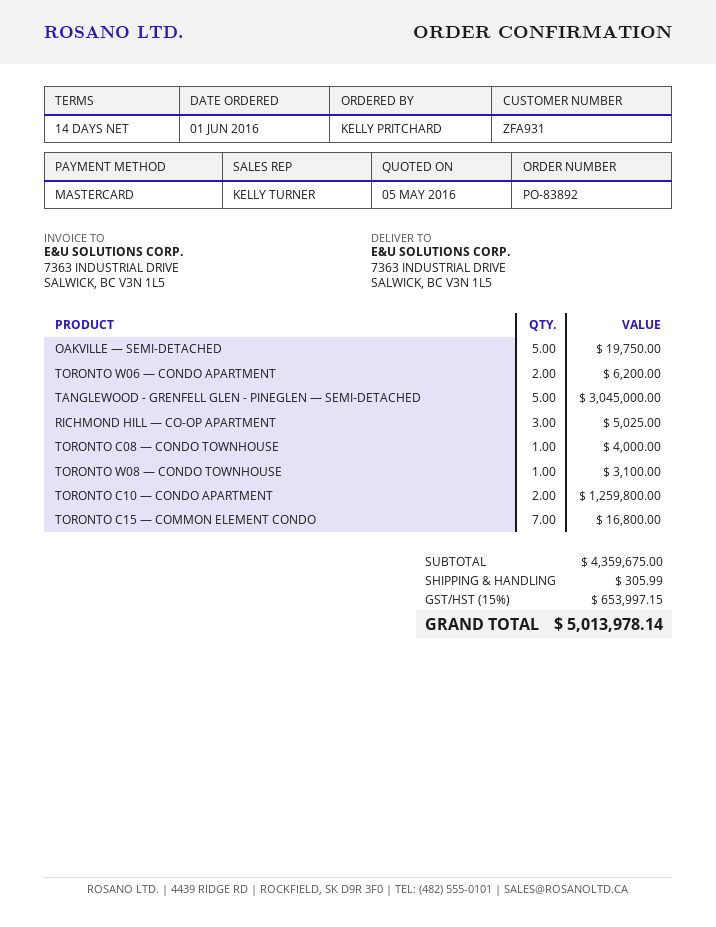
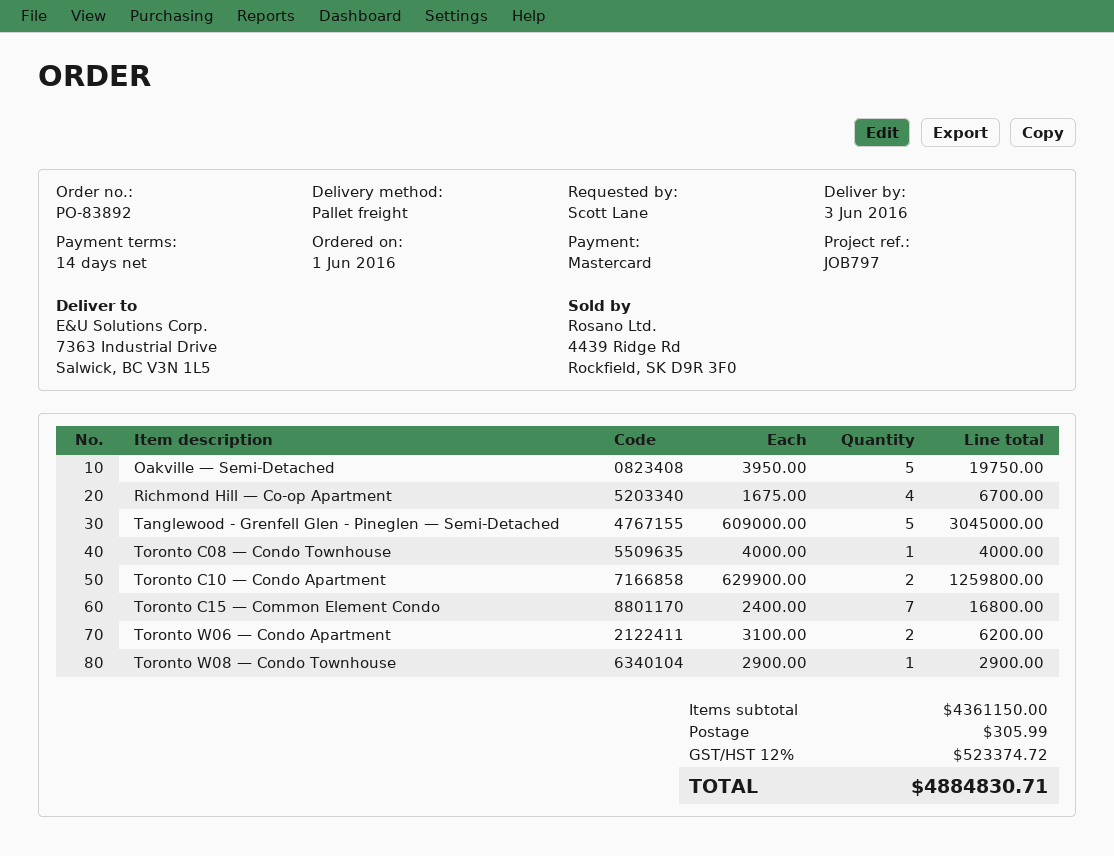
ordered by: KELLY PRITCHARD -> Scott Lane
RICHMOND HILL — CO-OP APARTMENT: 3 for 5025.00 -> 4 for 6700.00
TORONTO W08 — CONDO TOWNHOUSE: 1 for 3100.00 -> 1 for 2900.00
subtotal: 4359675.00 -> 4361150.00
tax: 15% = 653997.15 -> 12% = 523374.72
total: 5013978.14 -> 4884830.71

